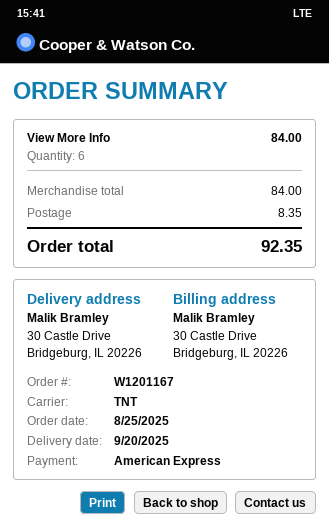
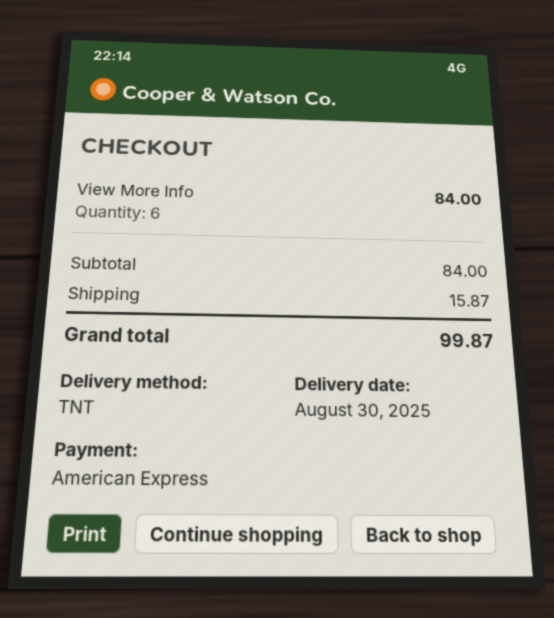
delivery date: 2025-09-20 -> 2025-08-30
shipping: 8.35 -> 15.87
total: 92.35 -> 99.87

